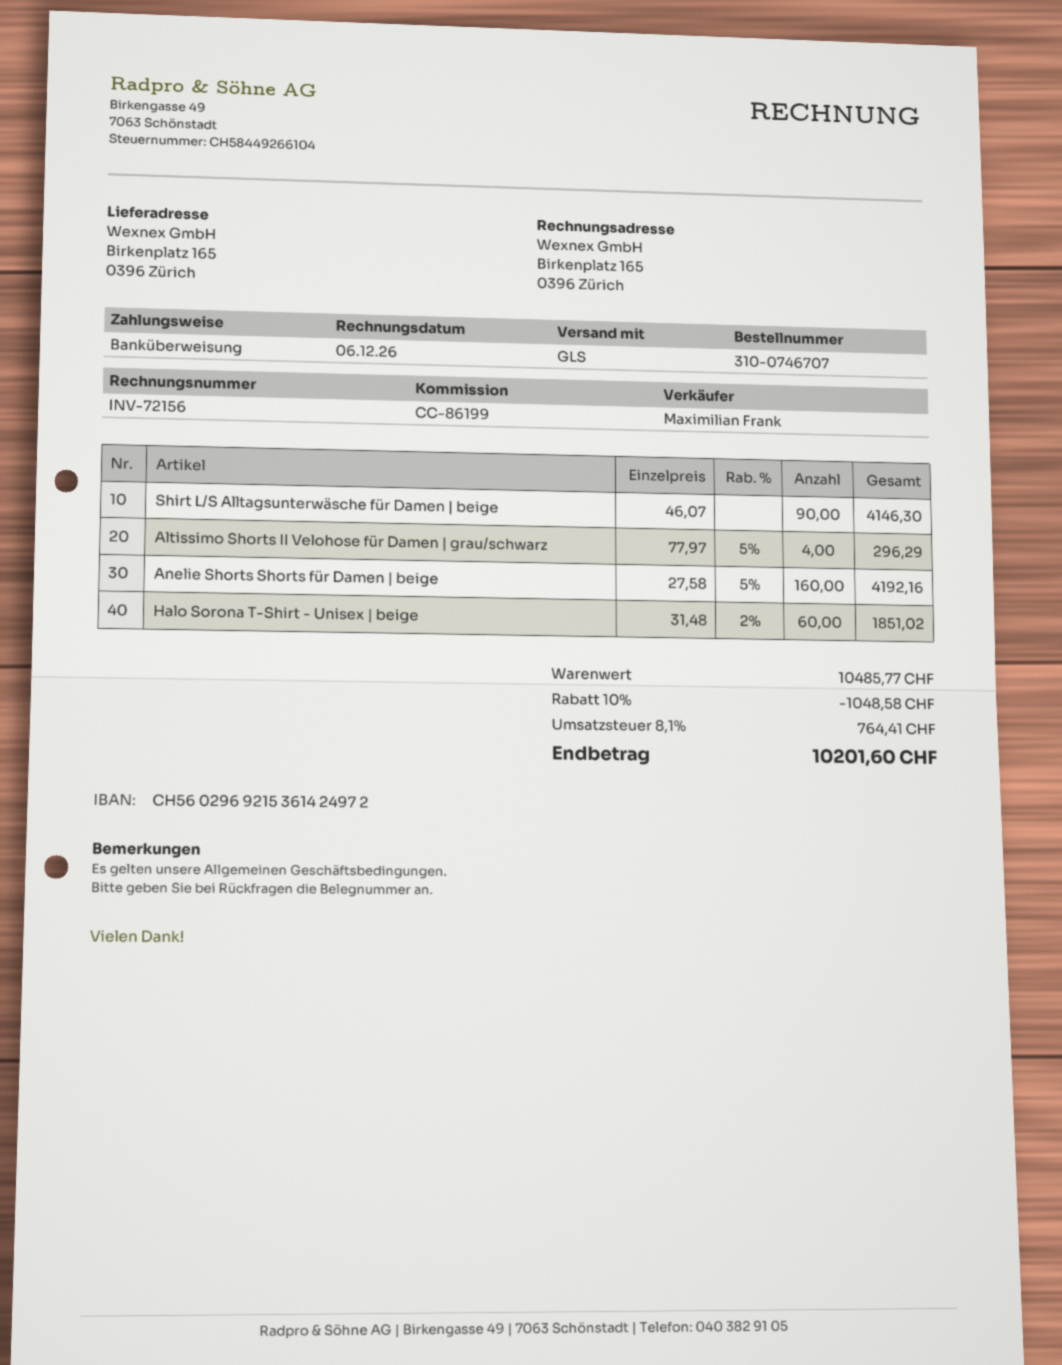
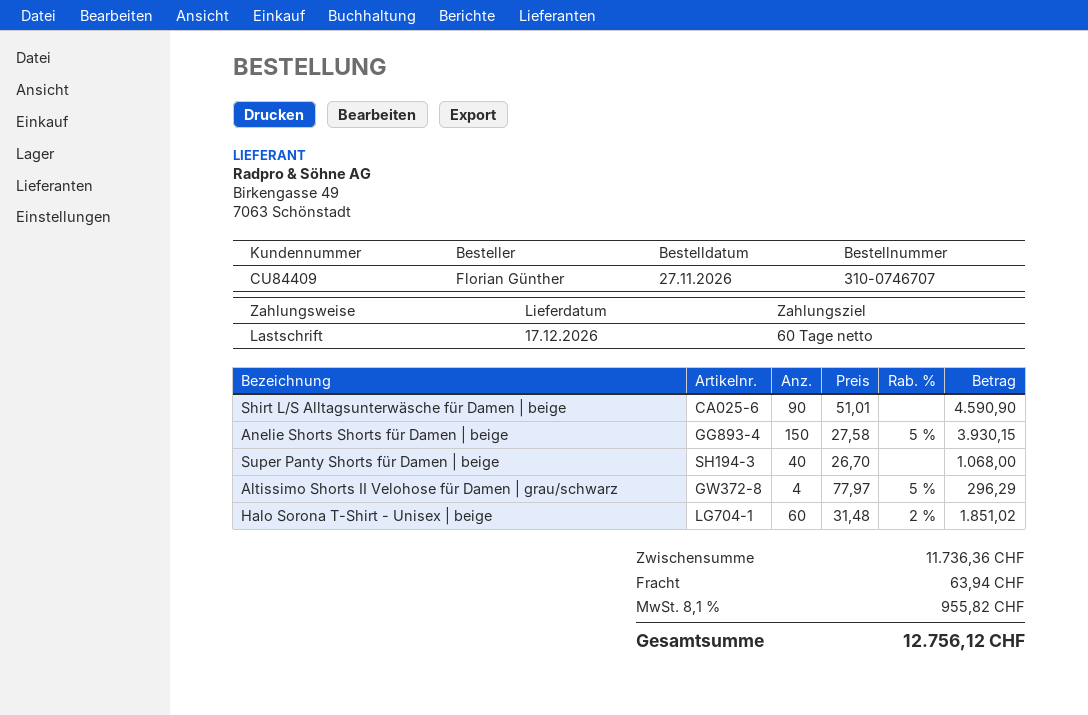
payment method: bank transfer -> direct debit
Shirt L/S Alltagsunterwäsche für Damen | beige: 90 x 46.07 = 4146.30 -> 90 x 51.01 = 4590.90
Anelie Shorts Shorts für Damen | beige: 160 x 27.58 - 5% = 4192.16 -> 150 x 27.58 - 5% = 3930.15
Super Panty Shorts für Damen | beige: none -> 40 x 26.70 = 1068.00
subtotal: 10485.77 -> 11736.36
discount: 10% = 1048.58 -> none
shipping: none -> 63.94
tax: 8.1% = 764.41 -> 8.1% = 955.82
total: 10201.60 -> 12756.12

